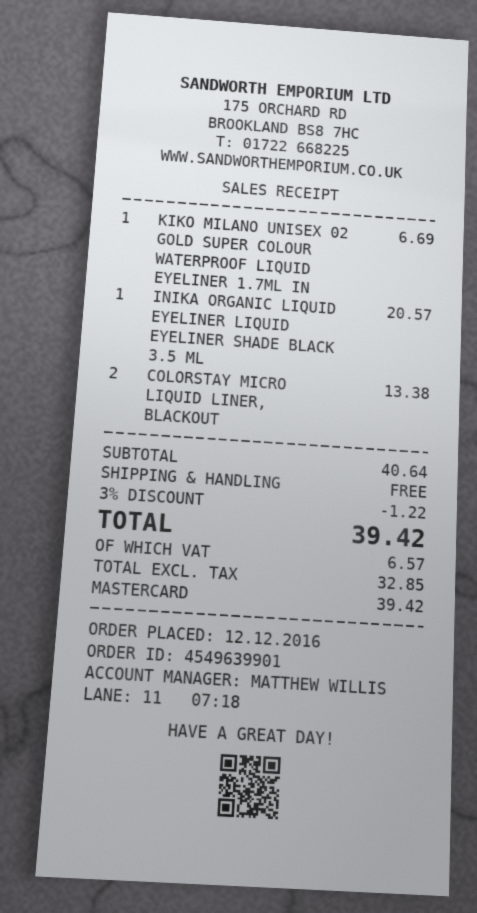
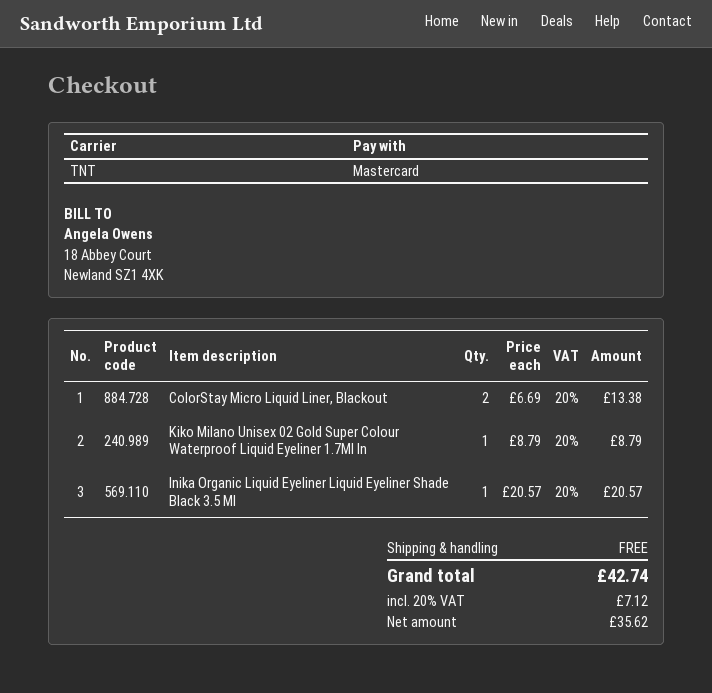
KIKO MILANO UNISEX 02 GOLD SUPER COLOUR WATERPROOF LIQUID EYELINER 1.7ML IN: 1 for 6.69 -> 1 for 8.79
discount: 3% = 1.22 -> none
net: 32.85 -> 35.62
tax: 6.57 -> 7.12
total: 39.42 -> 42.74

